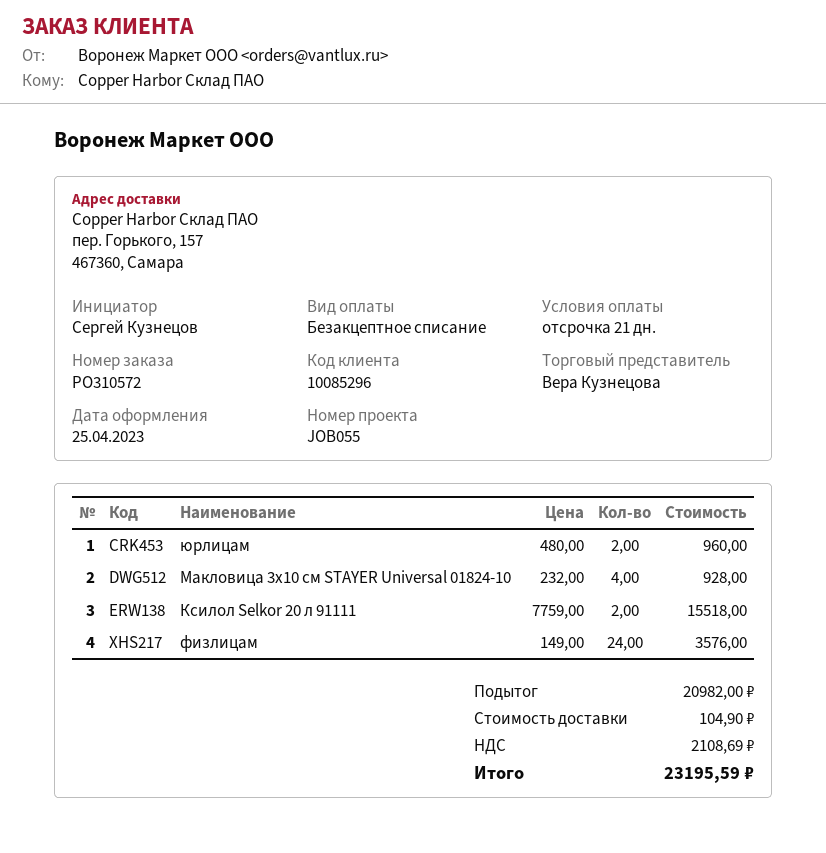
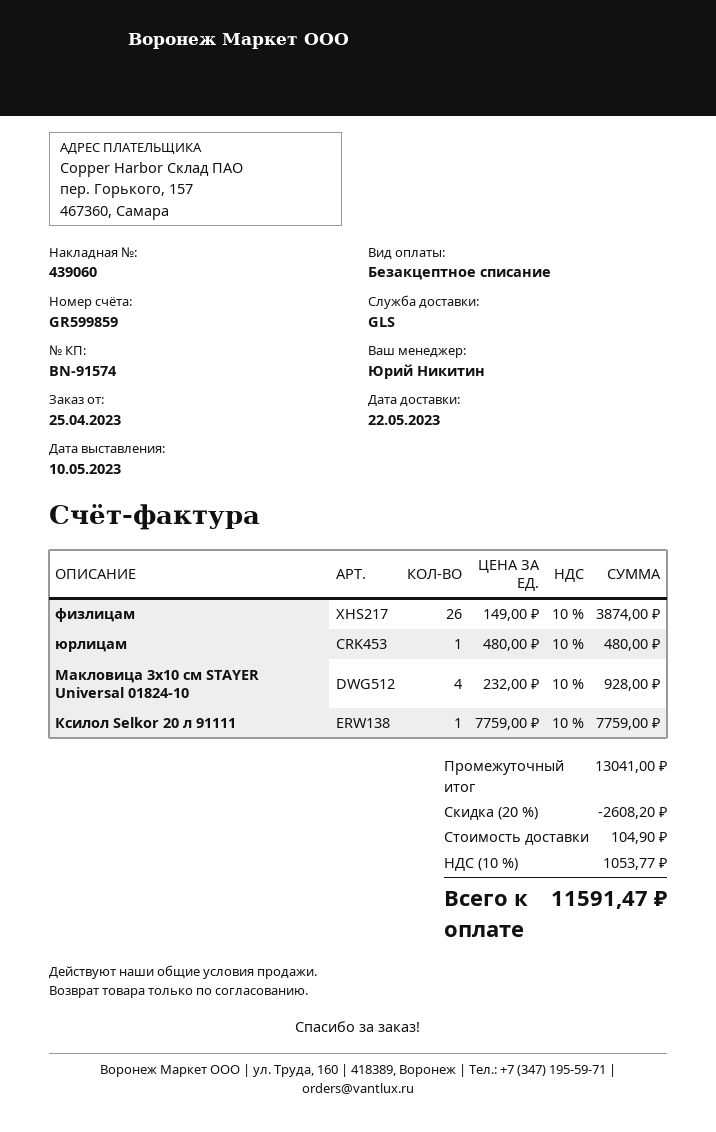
sales rep: Вера Кузнецова -> Юрий Никитин
юрлицам: 2 x 480.00 = 960.00 -> 1 x 480.00 = 480.00
Ксилол Selkor 20 л 91111: 2 x 7759.00 = 15518.00 -> 1 x 7759.00 = 7759.00
физлицам: 24 x 149.00 = 3576.00 -> 26 x 149.00 = 3874.00
subtotal: 20982.00 -> 13041.00
discount: none -> 20% = 2608.20
tax: 2108.69 -> 1053.77
total: 23195.59 -> 11591.47

